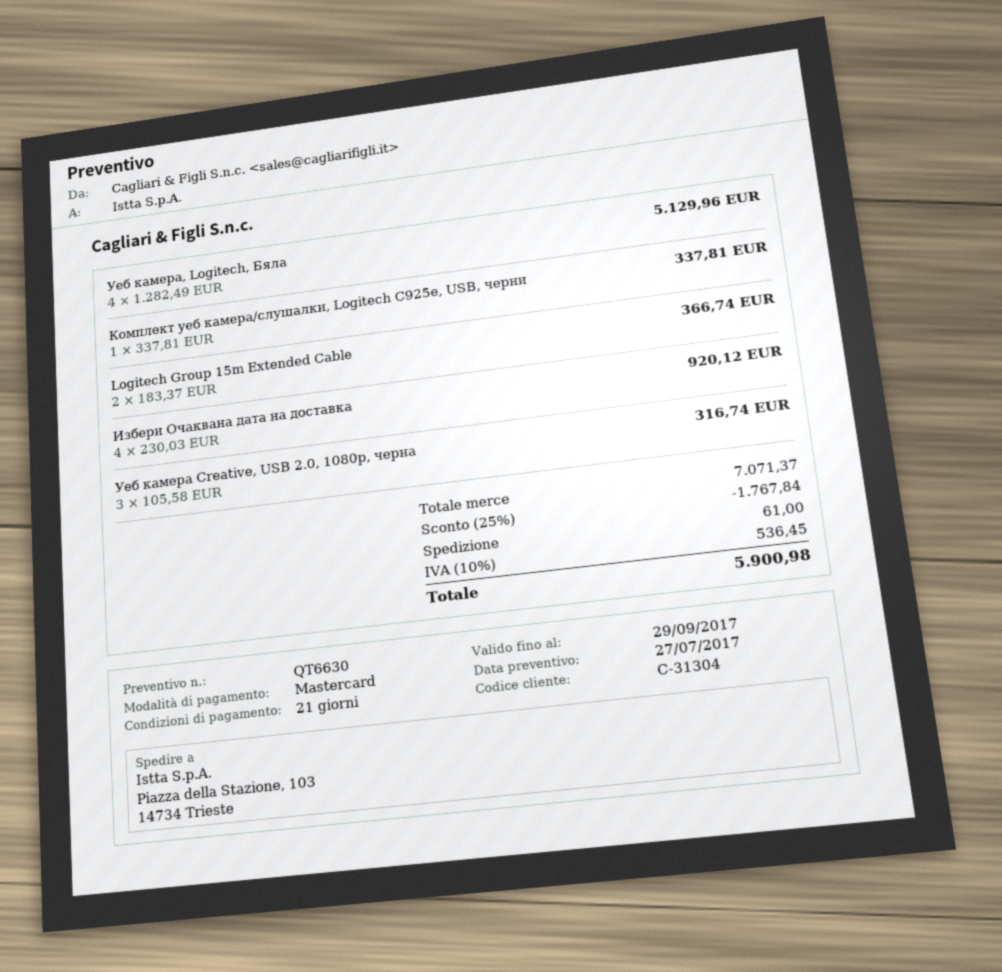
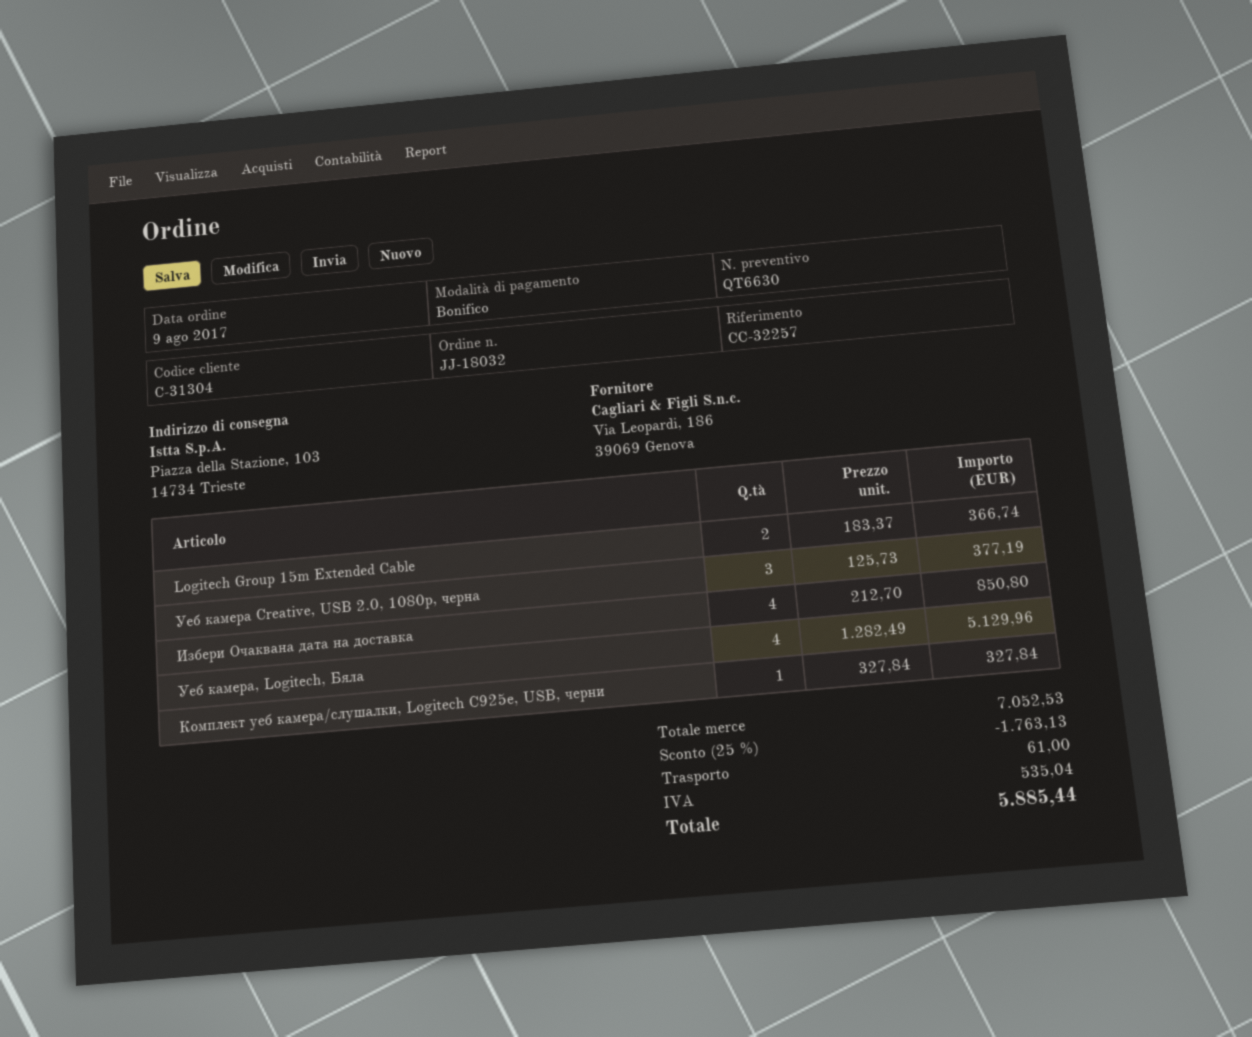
payment method: Mastercard -> bank transfer
Комплект уеб камера/слушалки, Logitech C925e, USB, черни: 1 x 337.81 = 337.81 -> 1 x 327.84 = 327.84
Избери Очаквана дата на доставка: 4 x 230.03 = 920.12 -> 4 x 212.70 = 850.80
Уеб камера Creative, USB 2.0, 1080p, черна: 3 x 105.58 = 316.74 -> 3 x 125.73 = 377.19
subtotal: 7071.37 -> 7052.53
discount: 25% = 1767.84 -> 25% = 1763.13
tax: 536.45 -> 535.04
total: 5900.98 -> 5885.44

